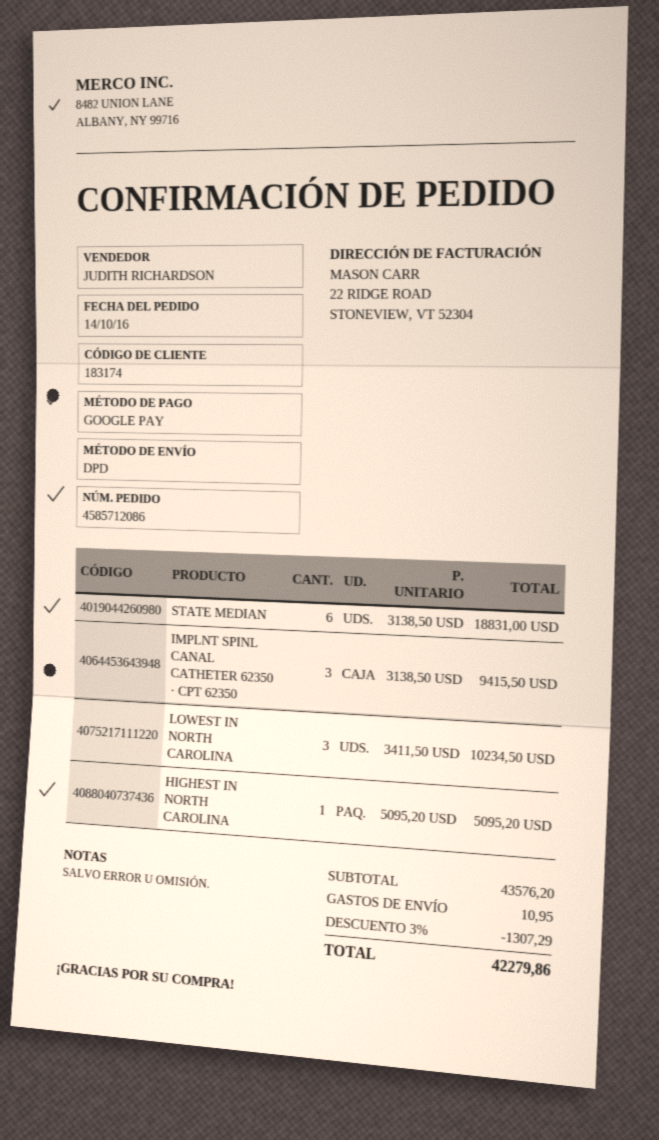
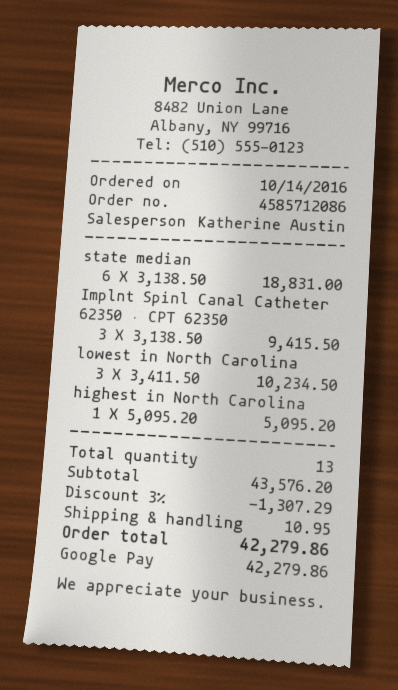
sales rep: JUDITH RICHARDSON -> Katherine Austin

